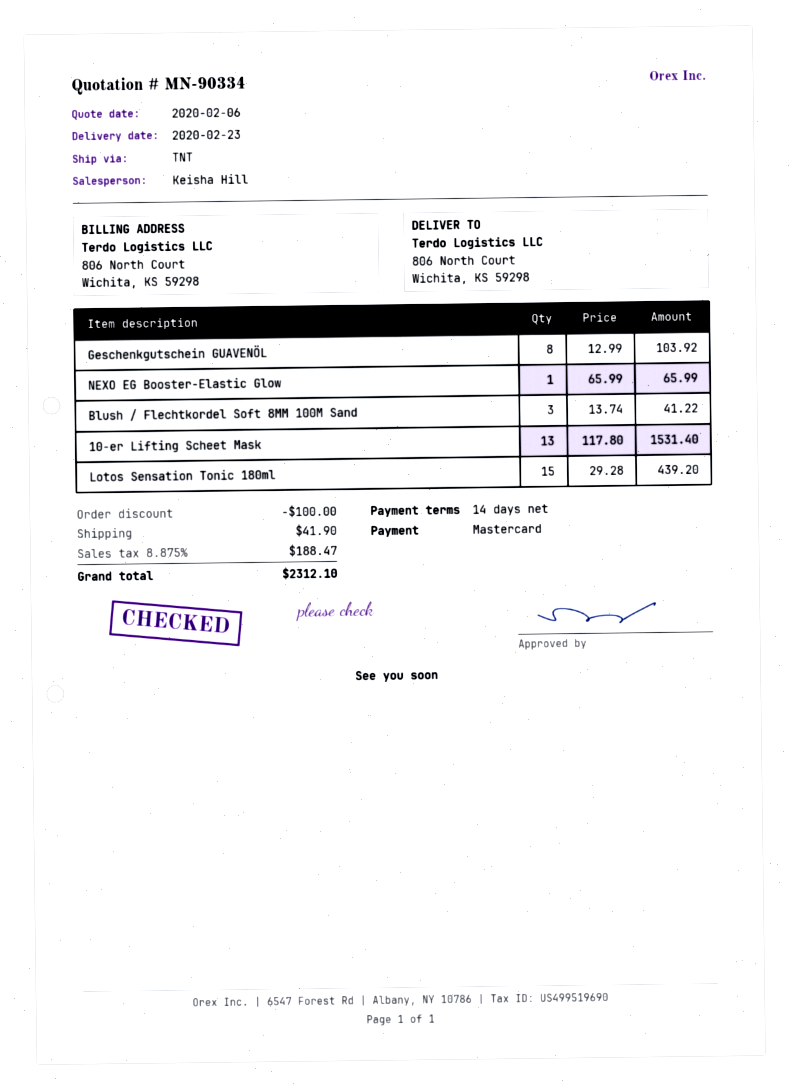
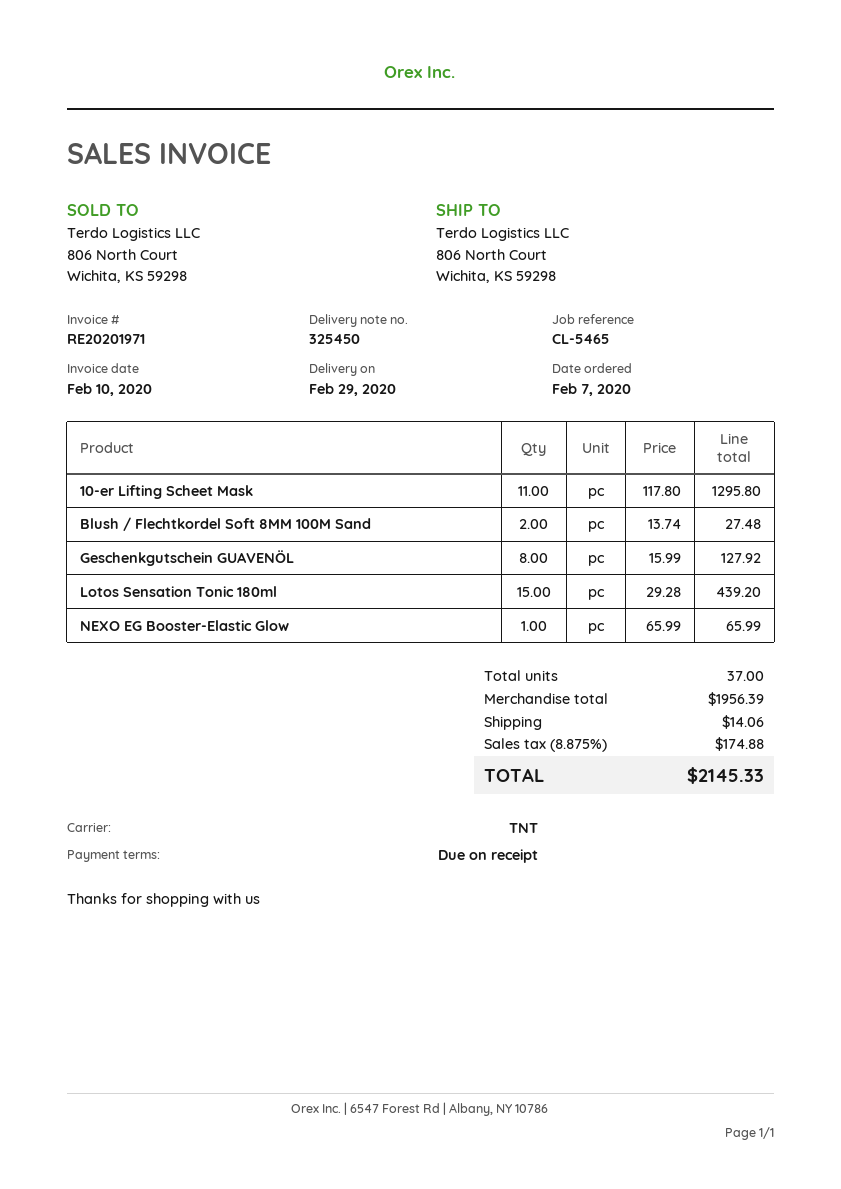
delivery date: 2020-02-23 -> 2020-02-29
payment terms: 14 days -> on receipt
Geschenkgutschein GUAVENÖL: 8 x 12.99 = 103.92 -> 8 x 15.99 = 127.92
Blush / Flechtkordel Soft 8MM 100M Sand: 3 x 13.74 = 41.22 -> 2 x 13.74 = 27.48
10-er Lifting Scheet Mask: 13 x 117.80 = 1531.40 -> 11 x 117.80 = 1295.80
discount: 100.00 -> none
shipping: 41.90 -> 14.06
tax: 8.875% = 188.47 -> 8.875% = 174.88
total: 2312.10 -> 2145.33

